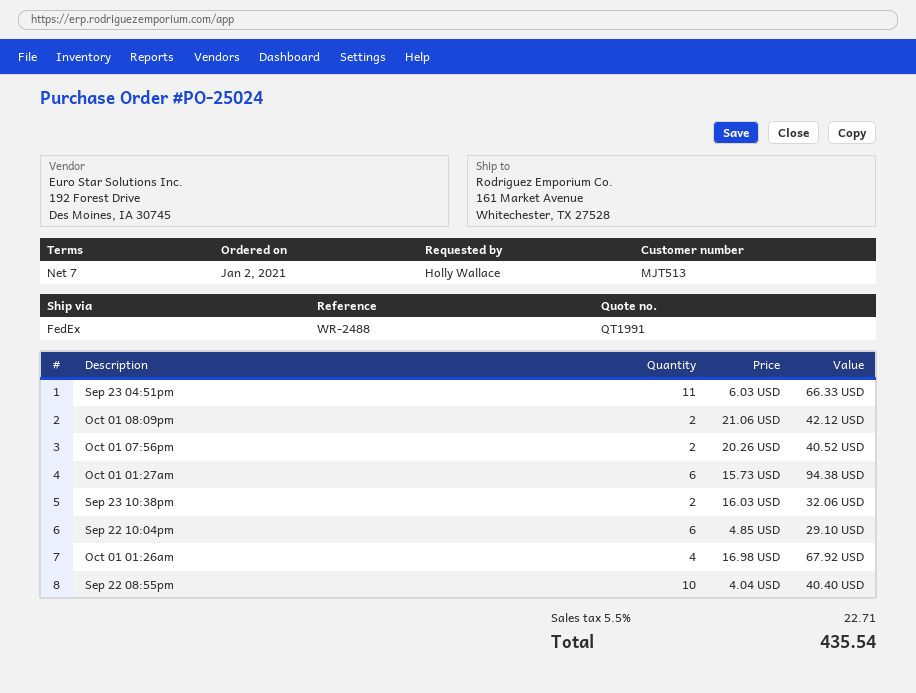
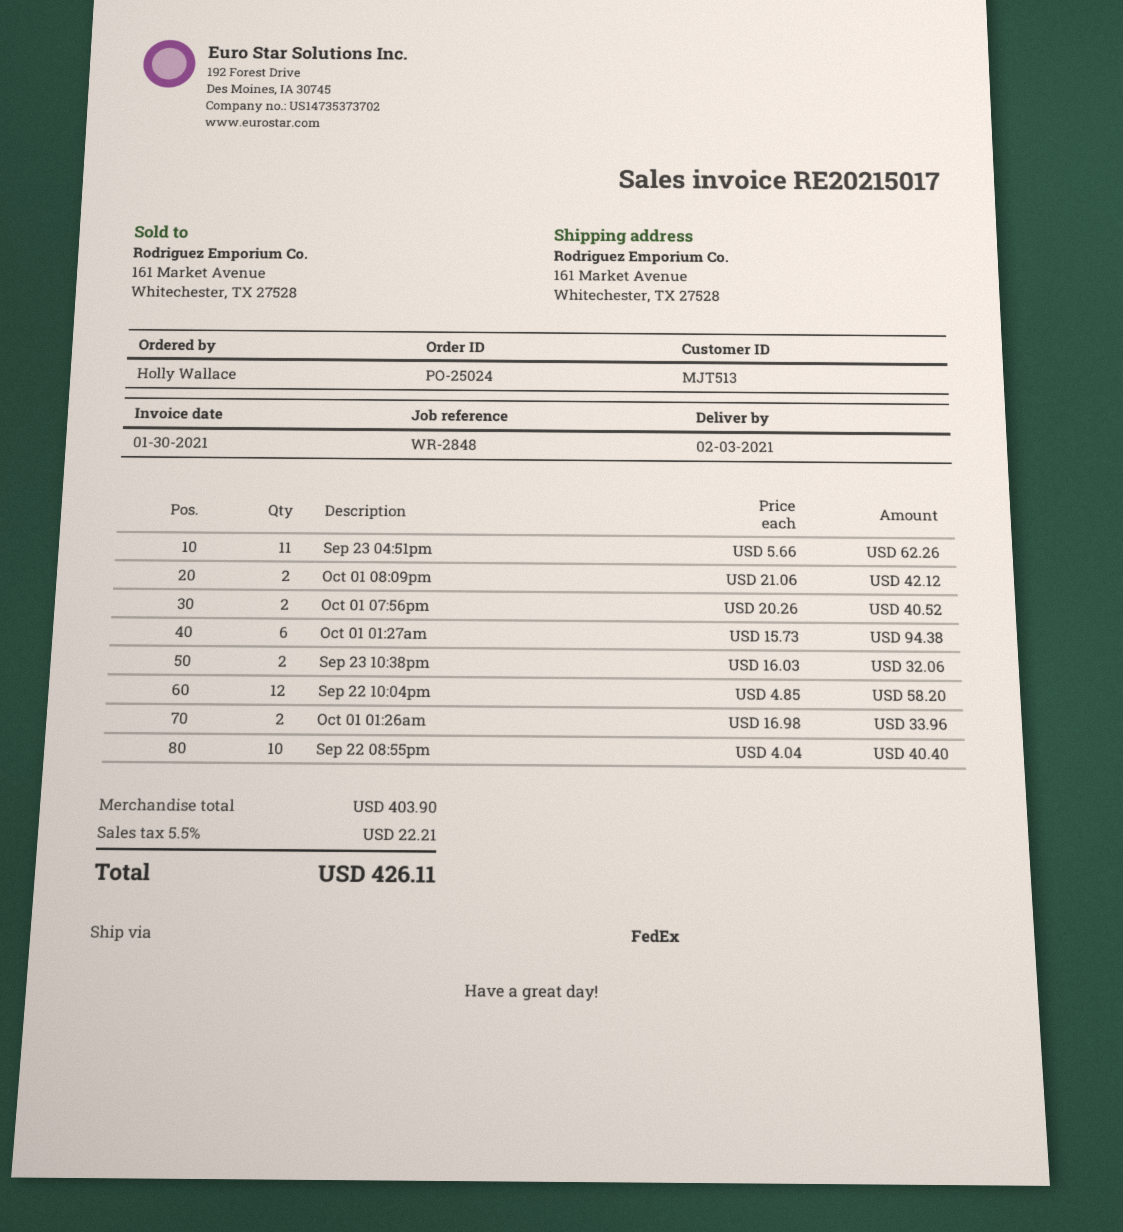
reference: WR-2488 -> WR-2848
Sep 23 04:51pm: 11 x 6.03 = 66.33 -> 11 x 5.66 = 62.26
Sep 22 10:04pm: 6 x 4.85 = 29.10 -> 12 x 4.85 = 58.20
Oct 01 01:26am: 4 x 16.98 = 67.92 -> 2 x 16.98 = 33.96
tax: 5.5% = 22.71 -> 5.5% = 22.21
total: 435.54 -> 426.11

